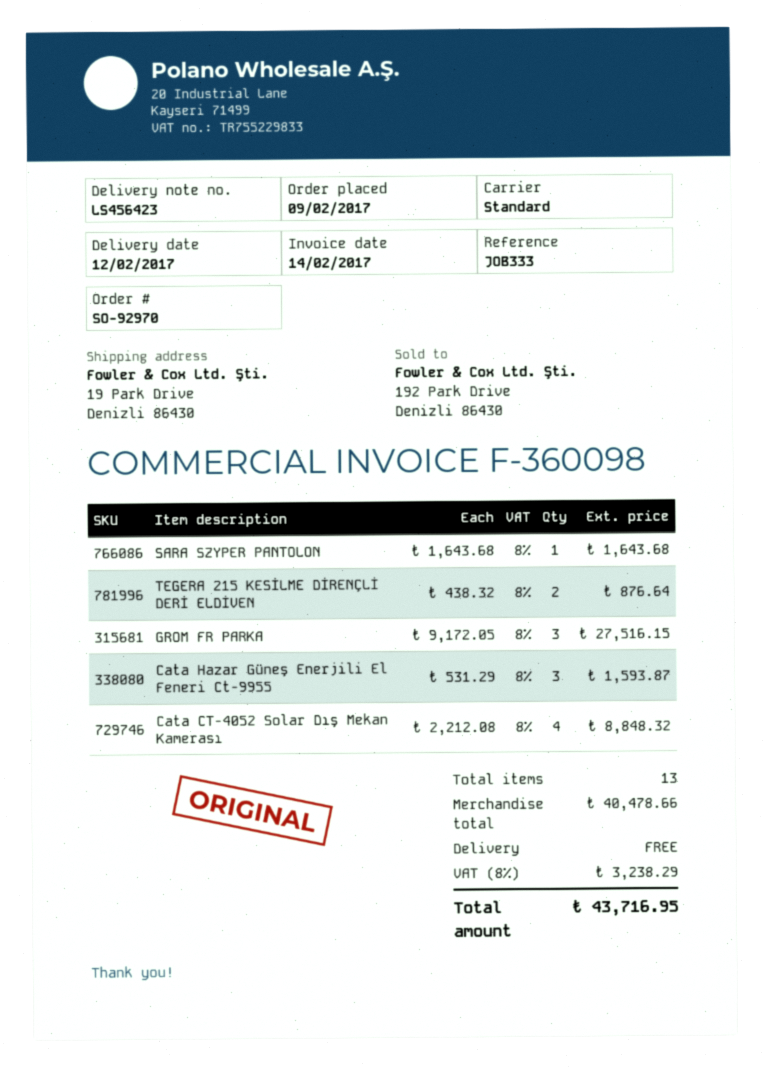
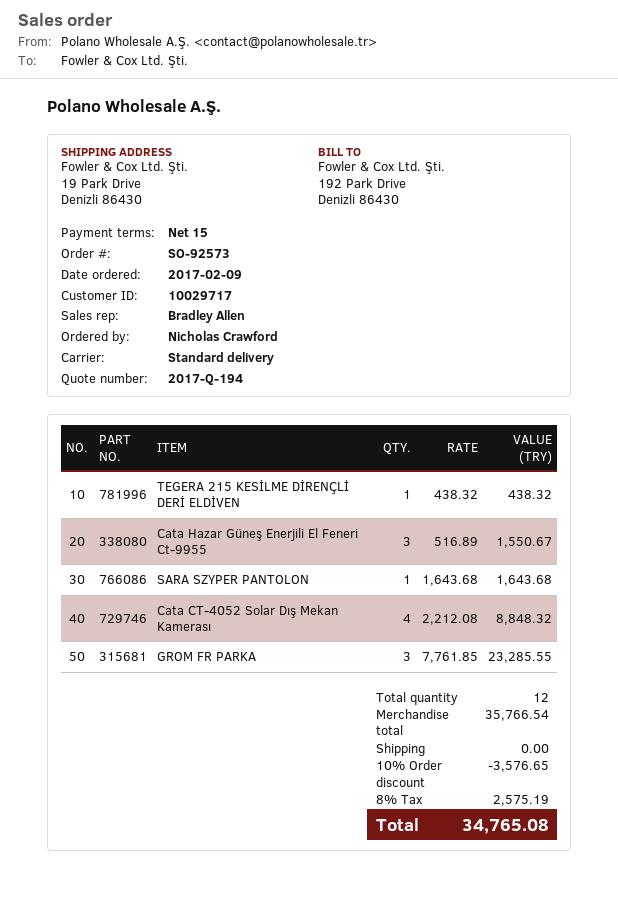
order number: SO-92970 -> SO-92573
TEGERA 215 KESİLME DİRENÇLİ DERİ ELDİVEN: 2 x 438.32 = 876.64 -> 1 x 438.32 = 438.32
GROM FR PARKA: 3 x 9172.05 = 27516.15 -> 3 x 7761.85 = 23285.55
Cata Hazar Güneş Enerjili El Feneri Ct-9955: 3 x 531.29 = 1593.87 -> 3 x 516.89 = 1550.67
total quantity: 13 -> 12
subtotal: 40478.66 -> 35766.54
discount: none -> 10% = 3576.65
tax: 8% = 3238.29 -> 8% = 2575.19
total: 43716.95 -> 34765.08

